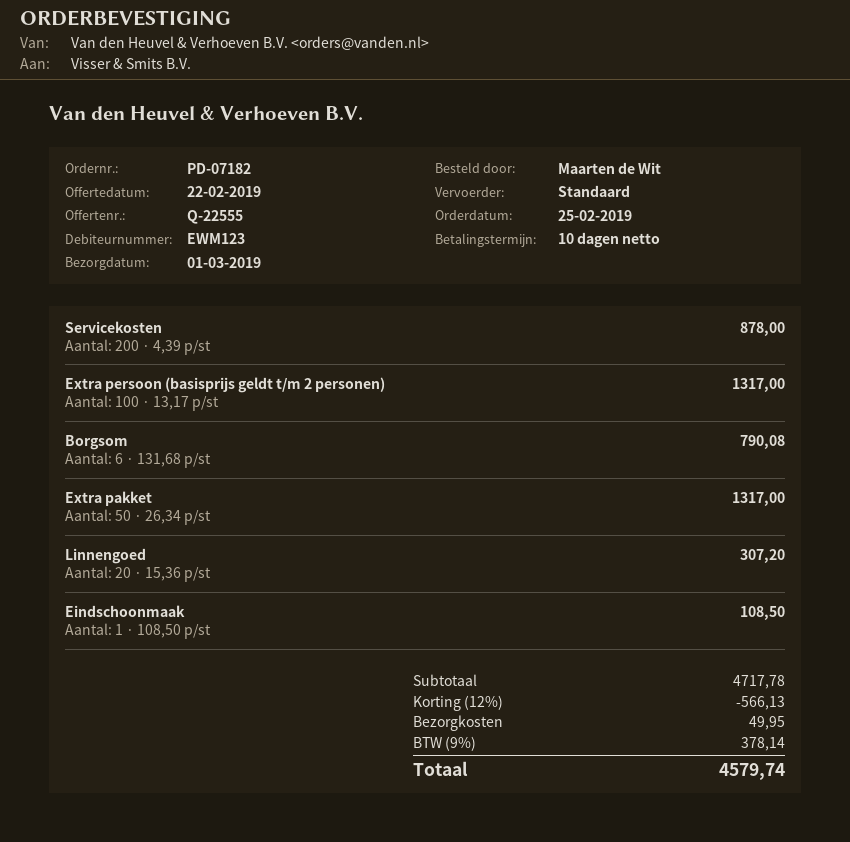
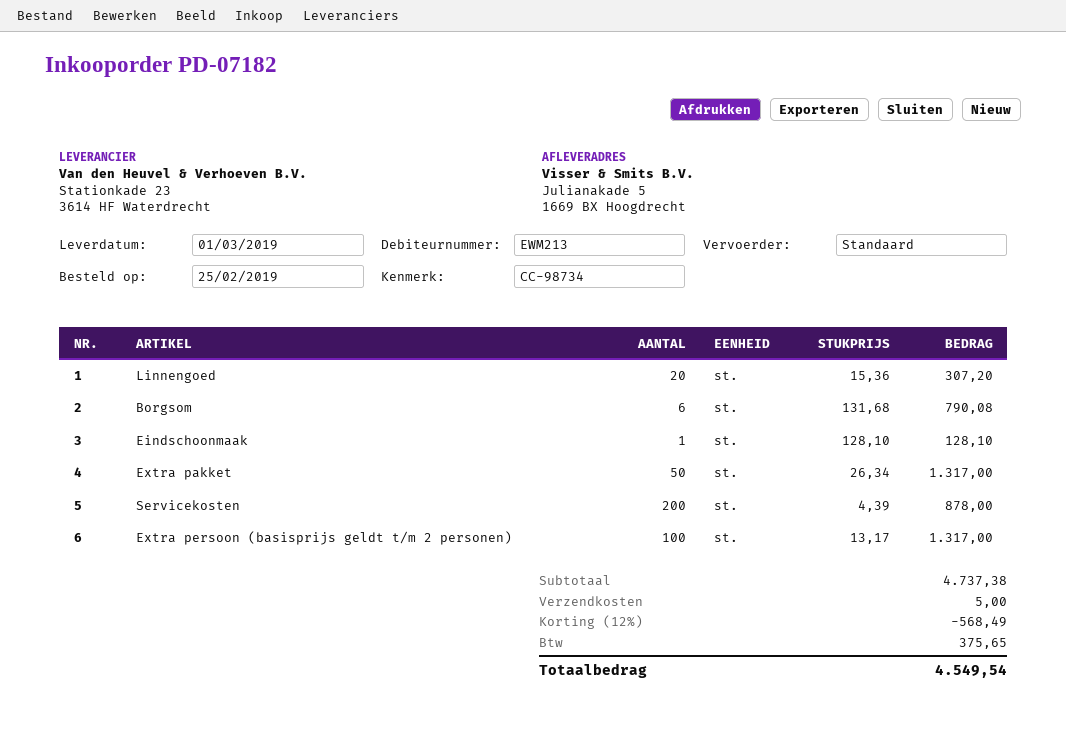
customer number: EWM123 -> EWM213
Eindschoonmaak: 1 x 108.50 = 108.50 -> 1 x 128.10 = 128.10
subtotal: 4717.78 -> 4737.38
discount: 12% = 566.13 -> 12% = 568.49
shipping: 49.95 -> 5.00
tax: 378.14 -> 375.65
total: 4579.74 -> 4549.54

